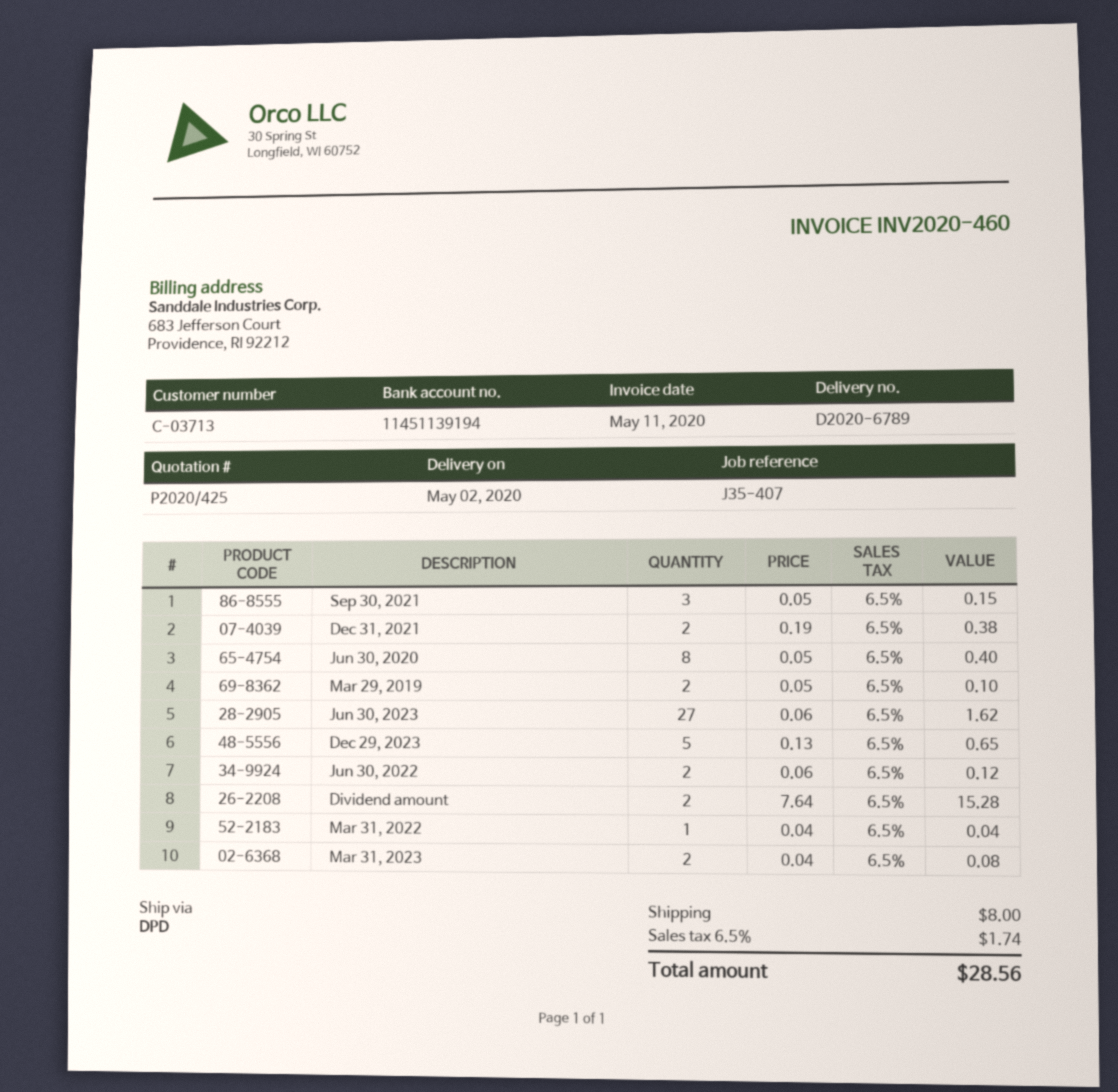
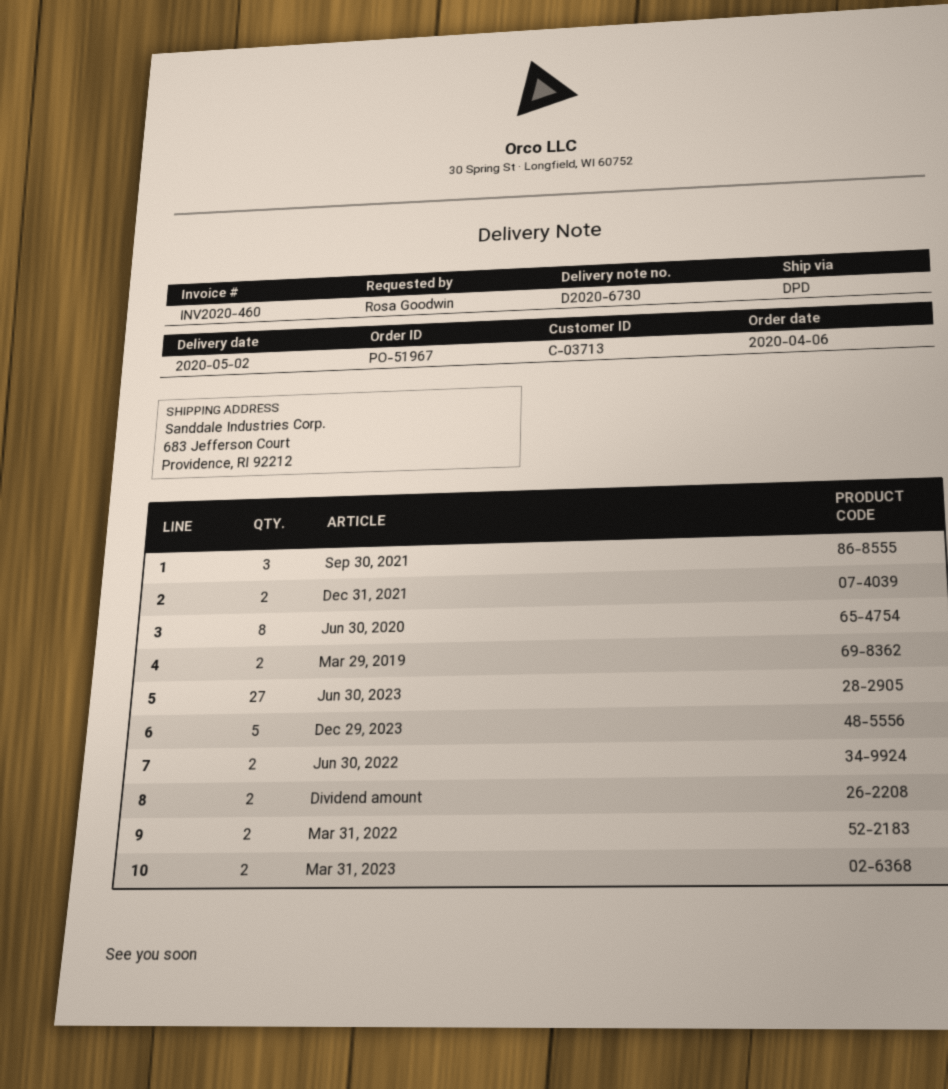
delivery note number: D2020-6789 -> D2020-6730
Mar 31, 2022: 1 -> 2

